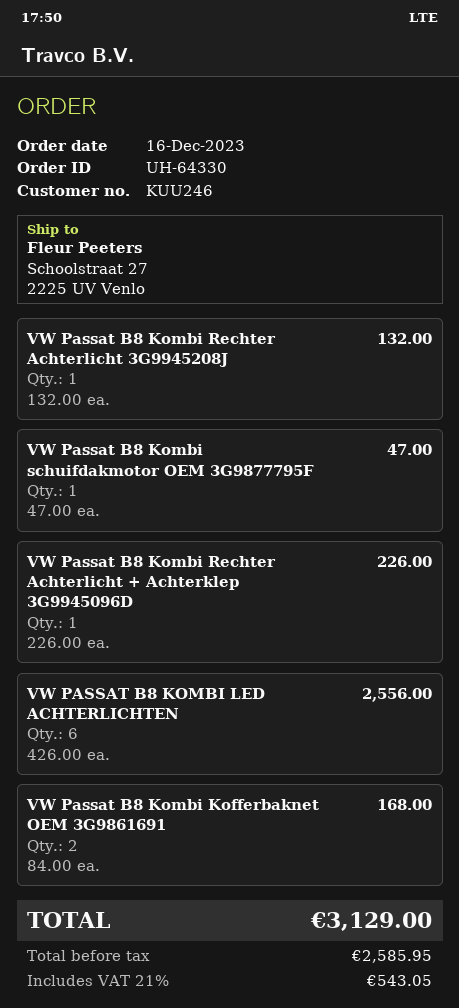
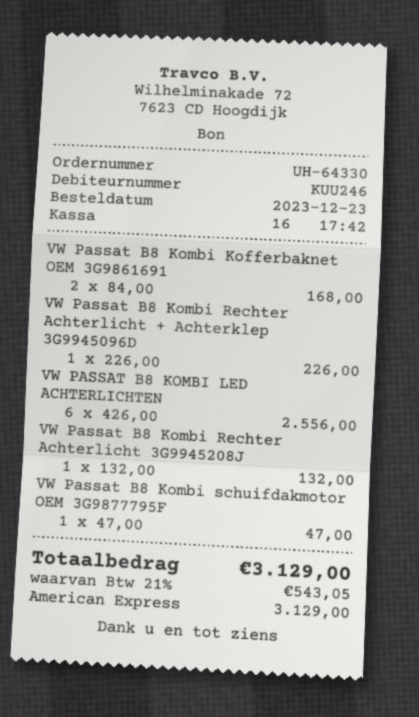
order date: 2023-12-16 -> 2023-12-23

